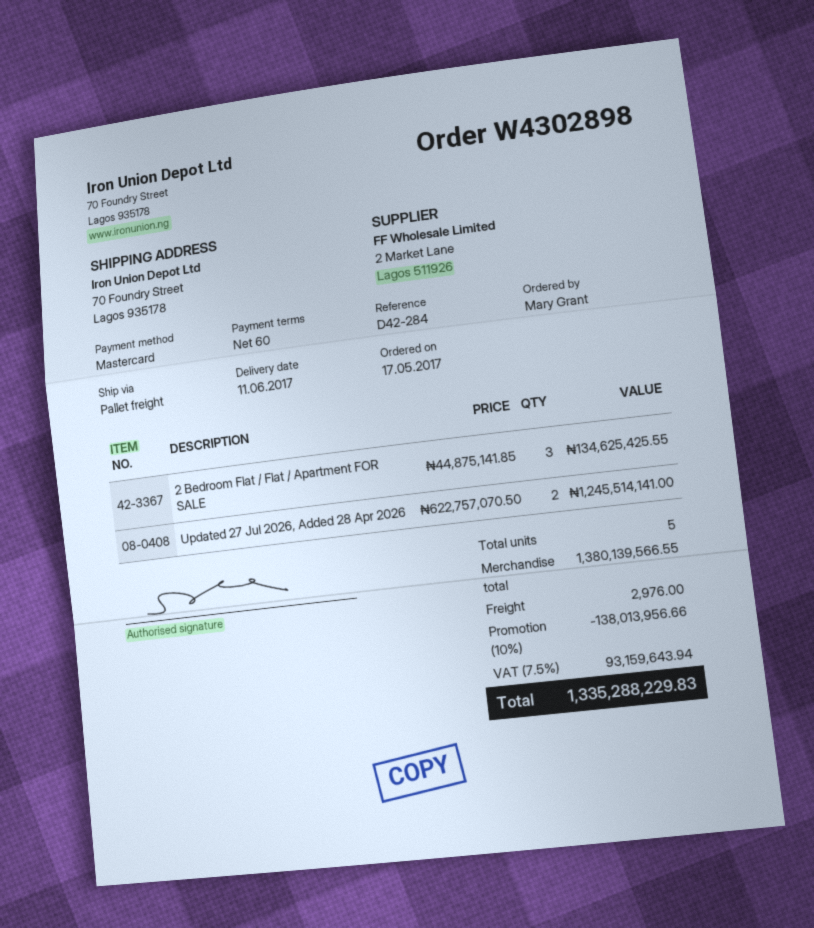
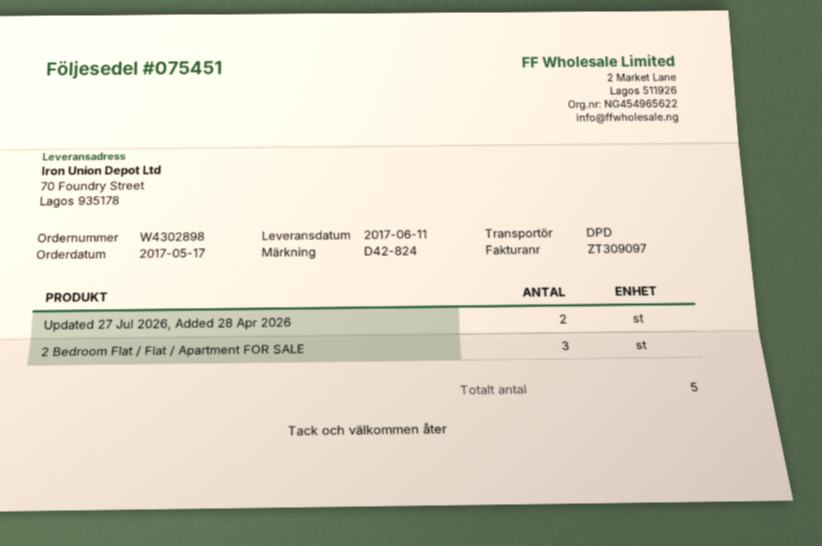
reference: D42-284 -> D42-824
shipping method: pallet freight -> DPD

